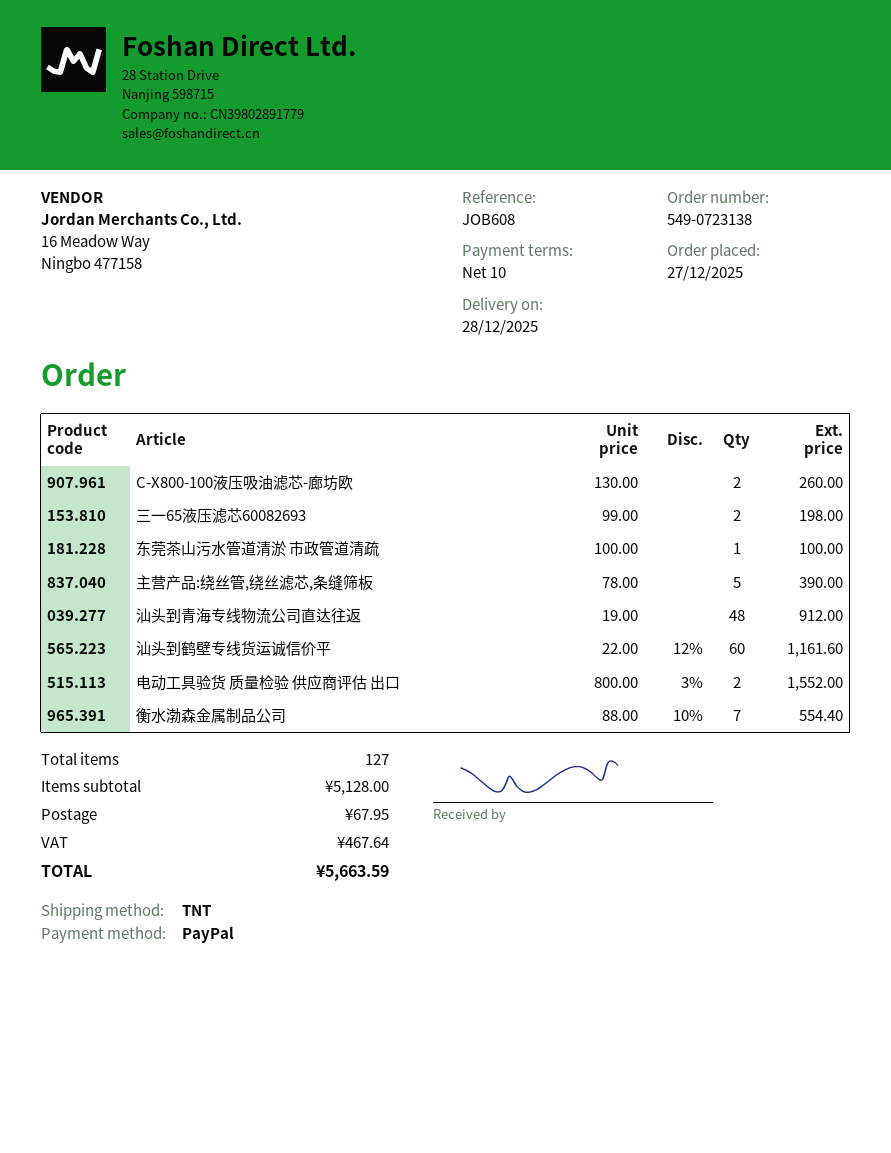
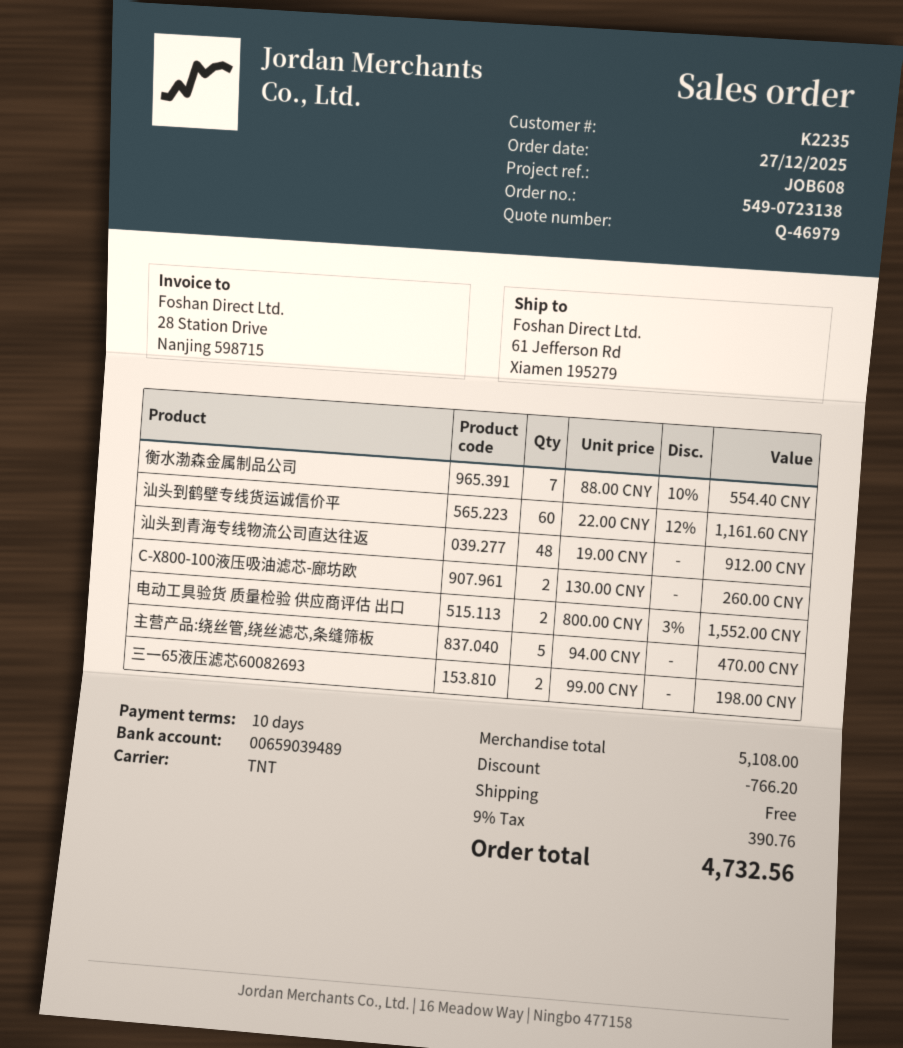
东莞茶山污水管道清淤 市政管道清疏: 1 x 100.00 = 100.00 -> none
主营产品:绕丝管,绕丝滤芯,条缝筛板: 5 x 78.00 = 390.00 -> 5 x 94.00 = 470.00
subtotal: 5128.00 -> 5108.00
discount: none -> 766.20
shipping: 67.95 -> 0.00
tax: 467.64 -> 390.76
total: 5663.59 -> 4732.56

